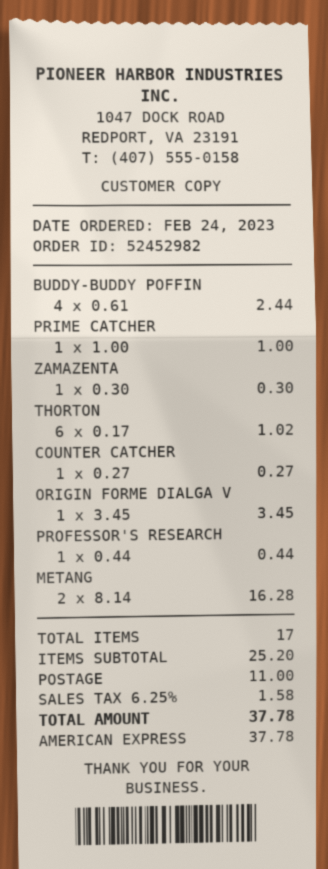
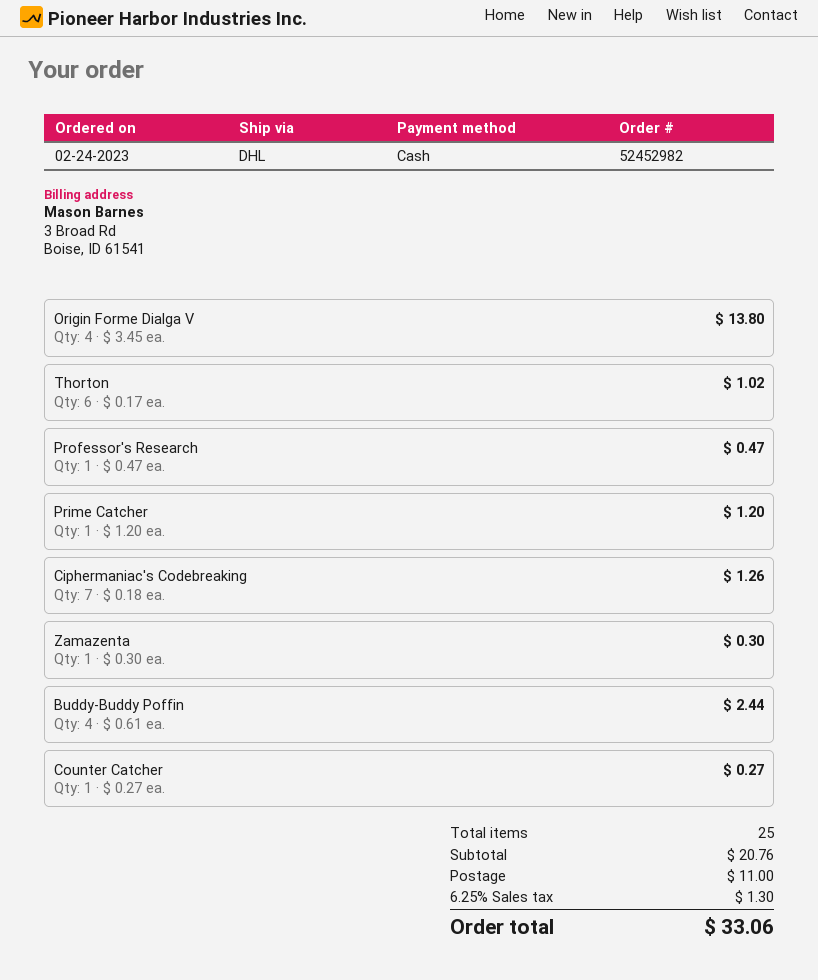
payment method: American Express -> cash
PRIME CATCHER: 1 x 1.00 = 1.00 -> 1 x 1.20 = 1.20
ORIGIN FORME DIALGA V: 1 x 3.45 = 3.45 -> 4 x 3.45 = 13.80
PROFESSOR'S RESEARCH: 1 x 0.44 = 0.44 -> 1 x 0.47 = 0.47
METANG: 2 x 8.14 = 16.28 -> none
Ciphermaniac's Codebreaking: none -> 7 x 0.18 = 1.26
total quantity: 17 -> 25
subtotal: 25.20 -> 20.76
tax: 6.25% = 1.58 -> 6.25% = 1.30
total: 37.78 -> 33.06

